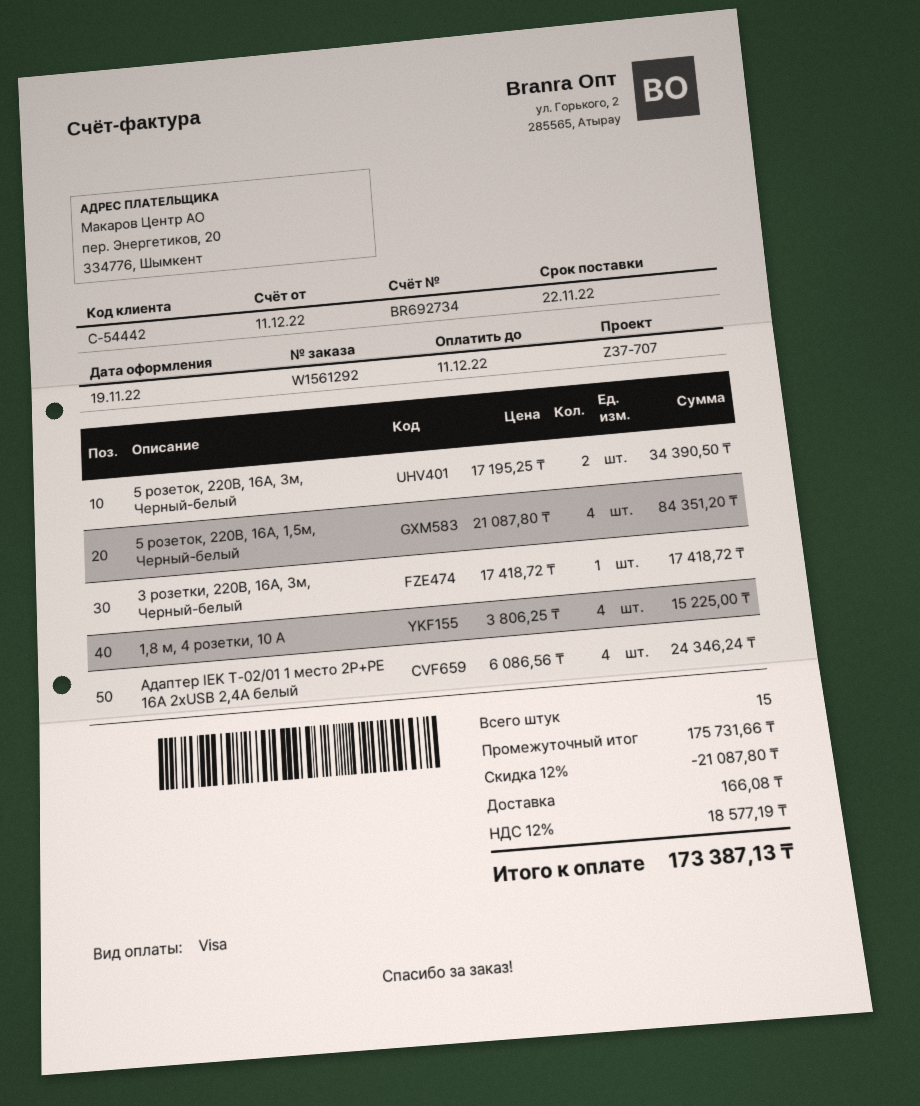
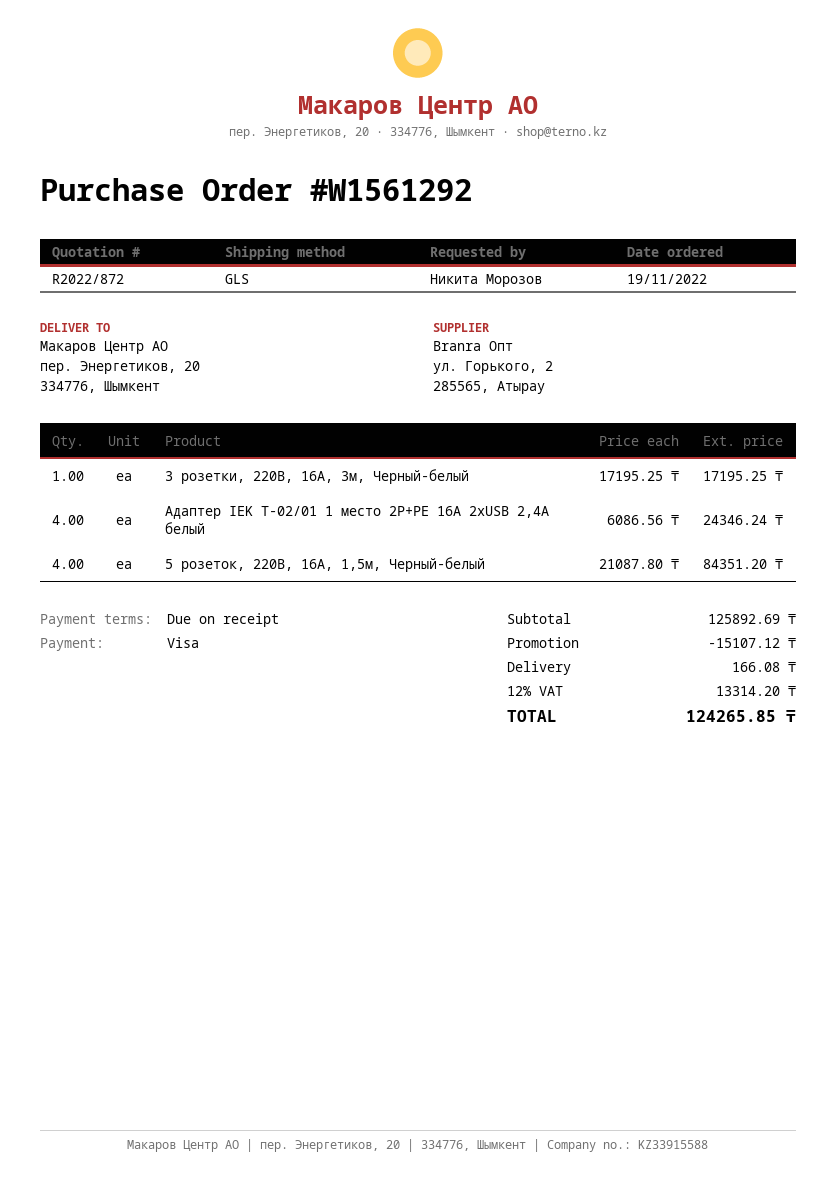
5 розеток, 220В, 16А, 3м, Черный-белый: 2 x 17195.25 = 34390.50 -> none
3 розетки, 220В, 16А, 3м, Черный-белый: 1 x 17418.72 = 17418.72 -> 1 x 17195.25 = 17195.25
1,8 м, 4 розетки, 10 А: 4 x 3806.25 = 15225.00 -> none
subtotal: 175731.66 -> 125892.69
discount: 21087.80 -> 15107.12
tax: 12% = 18577.19 -> 12% = 13314.20
total: 173387.13 -> 124265.85

